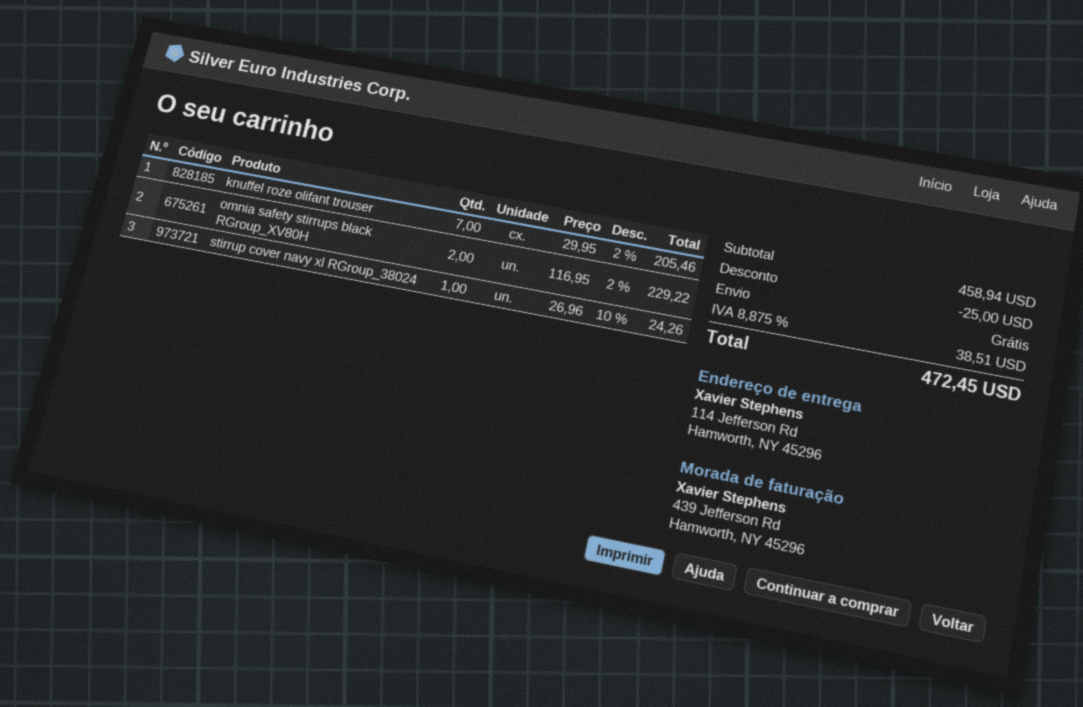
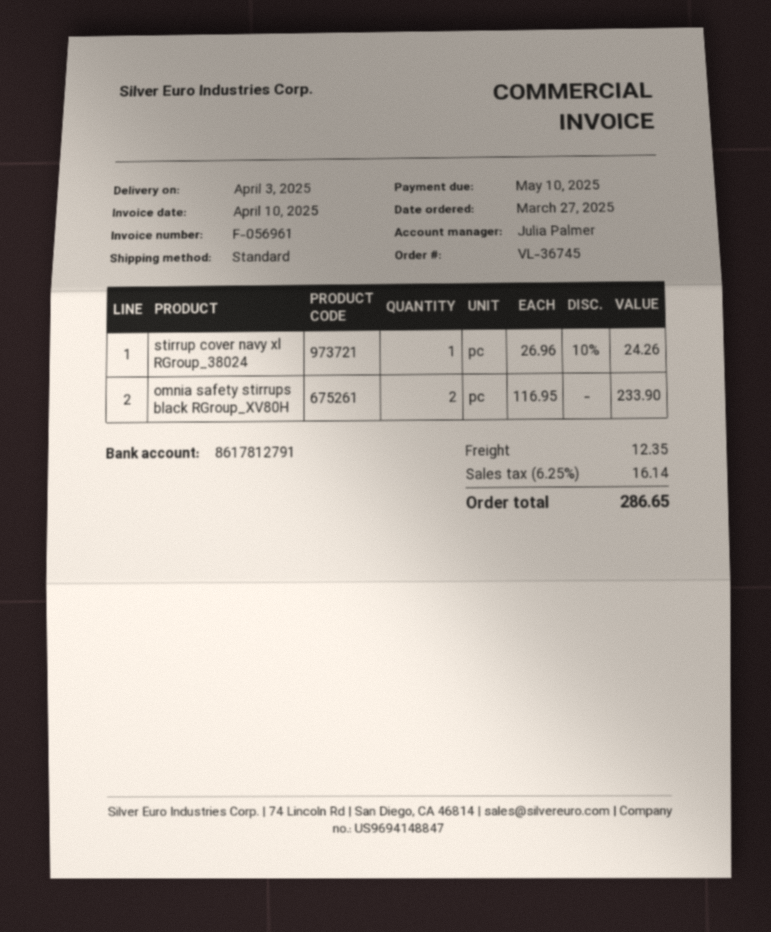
knuffel roze olifant trouser: 7 x 29.95 - 2% = 205.46 -> none
omnia safety stirrups black RGroup_XV80H: 2 x 116.95 - 2% = 229.22 -> 2 x 116.95 = 233.90
discount: 25.00 -> none
shipping: 0.00 -> 12.35
tax: 8.875% = 38.51 -> 6.25% = 16.14
total: 472.45 -> 286.65

